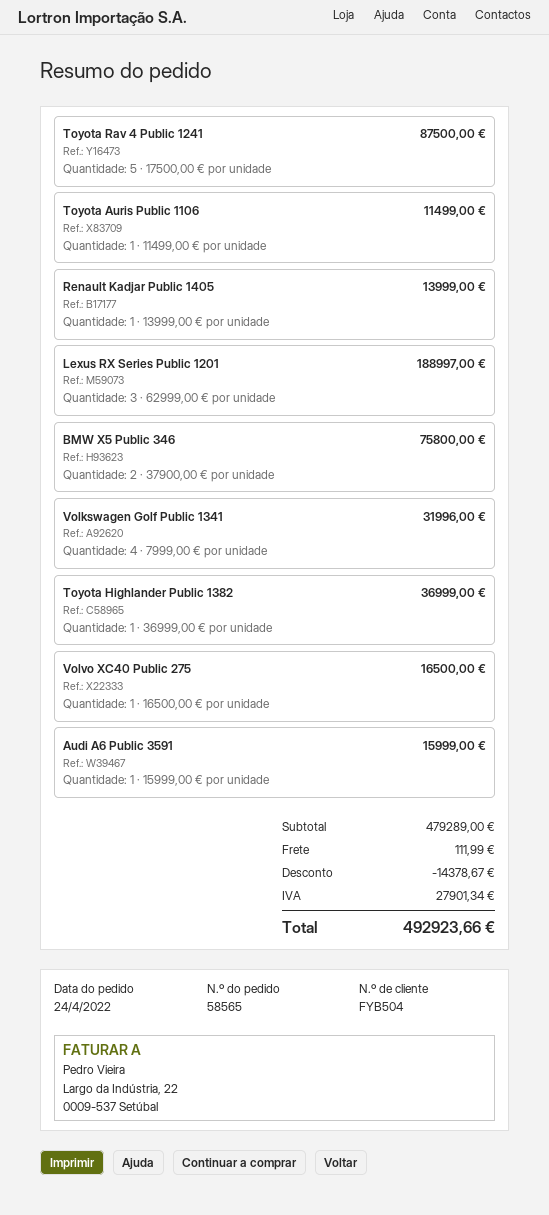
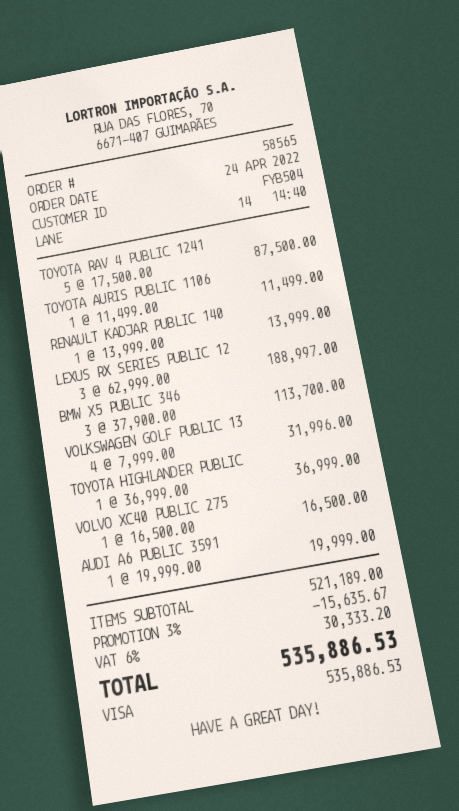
BMW X5 Public 346: 2 x 37900.00 = 75800.00 -> 3 x 37900.00 = 113700.00
Audi A6 Public 3591: 1 x 15999.00 = 15999.00 -> 1 x 19999.00 = 19999.00
subtotal: 479289.00 -> 521189.00
discount: 14378.67 -> 15635.67
shipping: 111.99 -> none
tax: 27901.34 -> 30333.20
total: 492923.66 -> 535886.53

